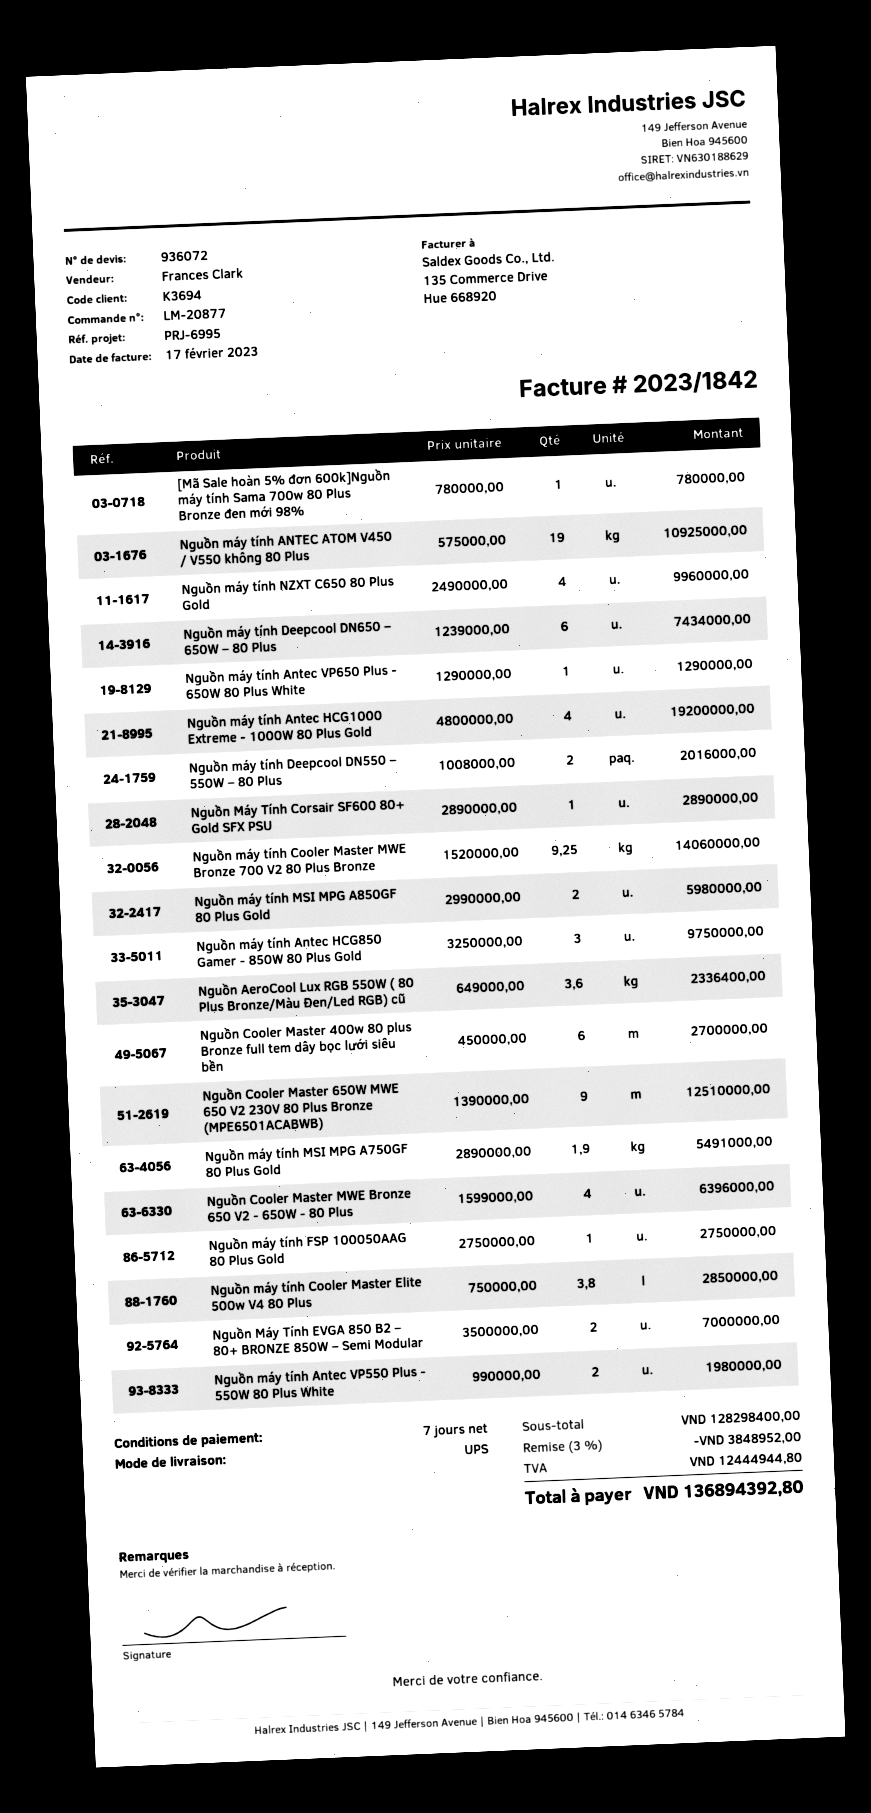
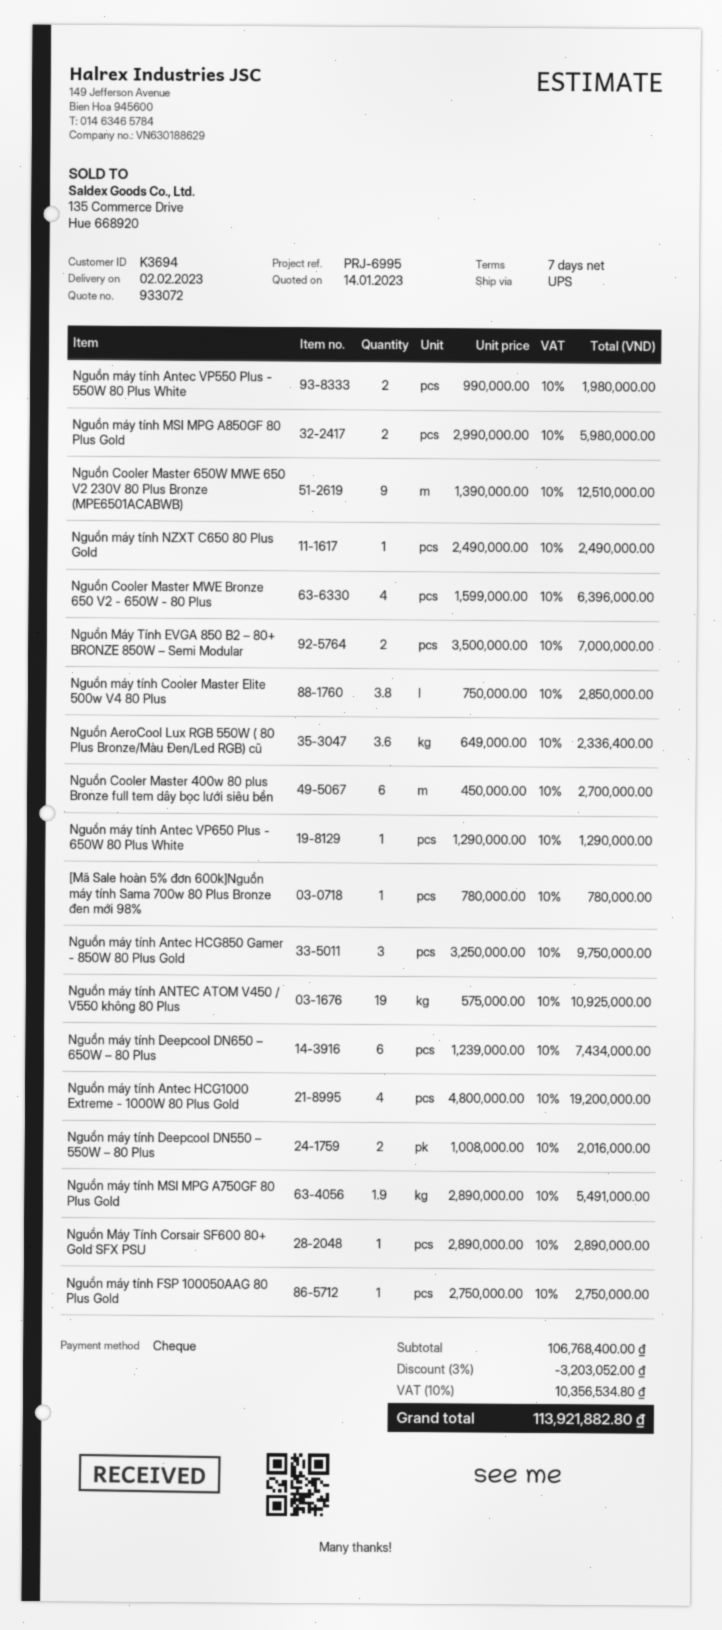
quote number: 936072 -> 933072
Nguồn máy tính NZXT C650 80 Plus Gold: 4 x 2490000.00 = 9960000.00 -> 1 x 2490000.00 = 2490000.00
Nguồn máy tính Cooler Master MWE Bronze 700 V2 80 Plus Bronze: 9.25 x 1520000.00 = 14060000.00 -> none
subtotal: 128298400.00 -> 106768400.00
discount: 3% = 3848952.00 -> 3% = 3203052.00
tax: 12444944.80 -> 10356534.80
total: 136894392.80 -> 113921882.80

